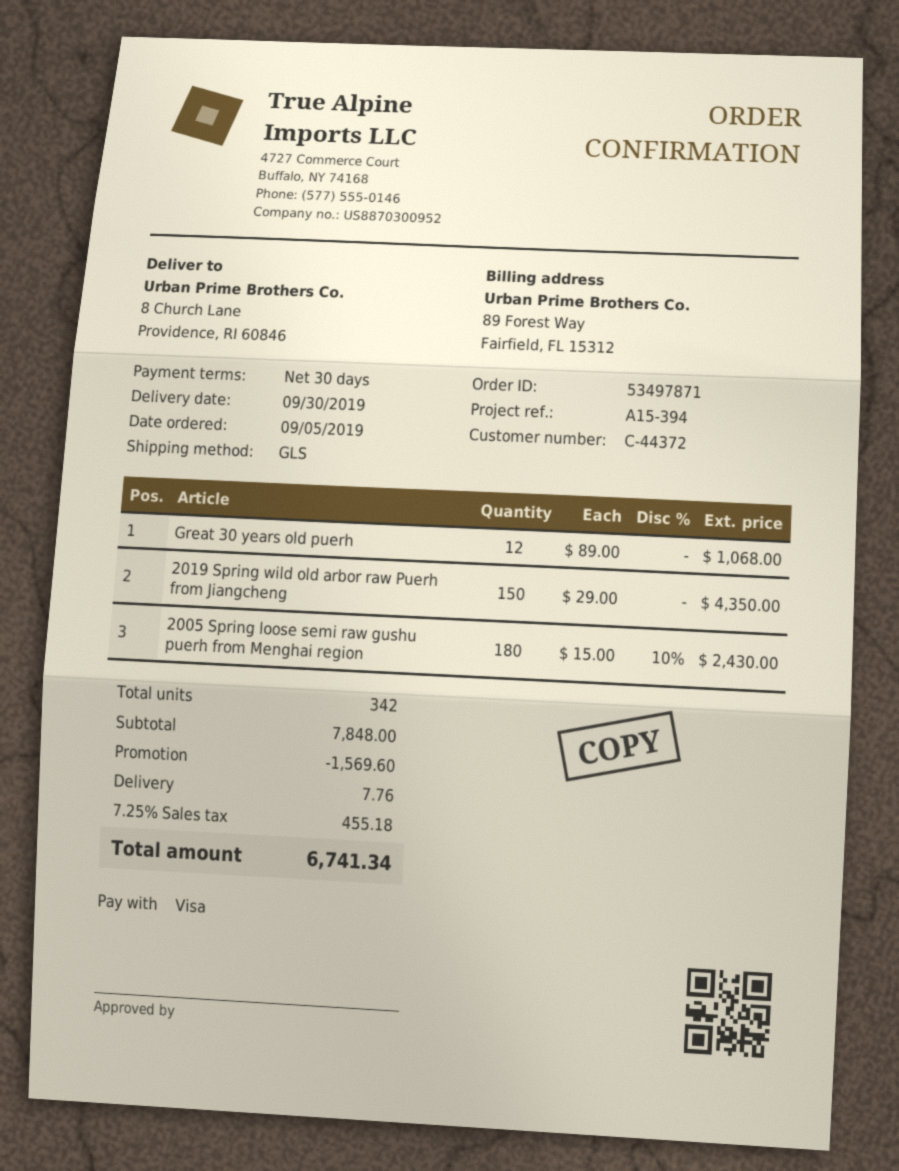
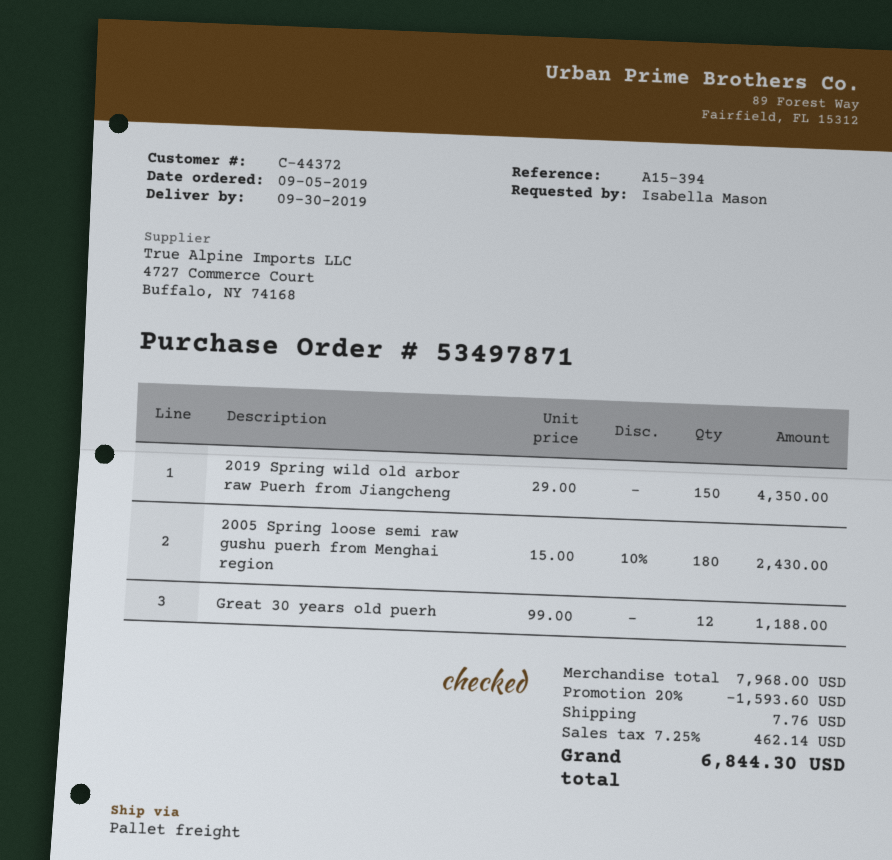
shipping method: GLS -> pallet freight
Great 30 years old puerh: 12 x 89.00 = 1068.00 -> 12 x 99.00 = 1188.00
subtotal: 7848.00 -> 7968.00
discount: 1569.60 -> 1593.60
tax: 7.25% = 455.18 -> 7.25% = 462.14
total: 6741.34 -> 6844.30

